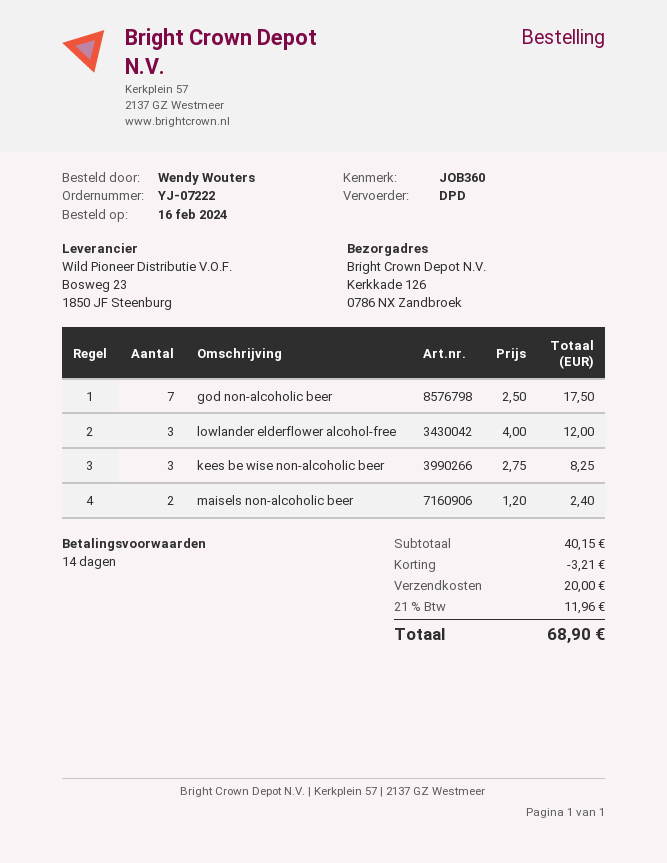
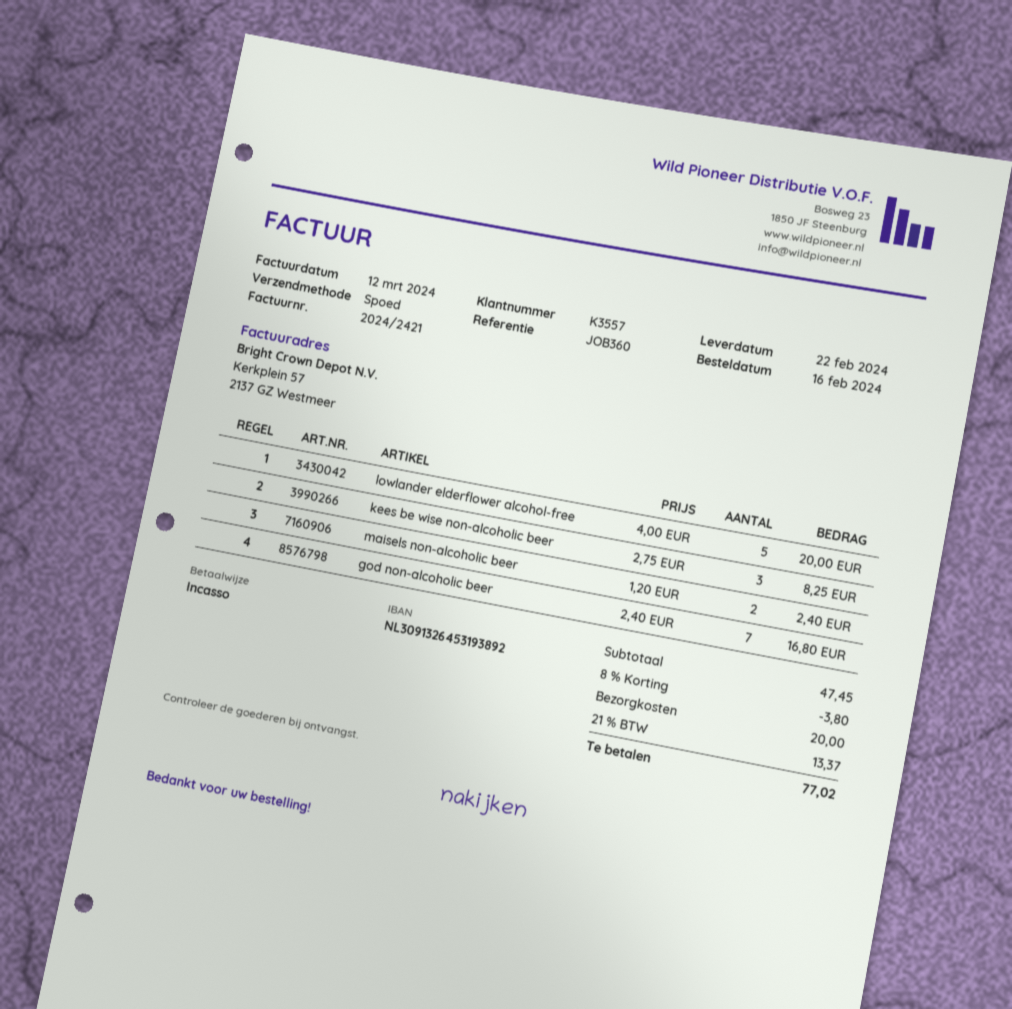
shipping method: DPD -> express
god non-alcoholic beer: 7 x 2.50 = 17.50 -> 7 x 2.40 = 16.80
lowlander elderflower alcohol-free: 3 x 4.00 = 12.00 -> 5 x 4.00 = 20.00
subtotal: 40.15 -> 47.45
discount: 3.21 -> 3.80
tax: 21% = 11.96 -> 21% = 13.37
total: 68.90 -> 77.02

